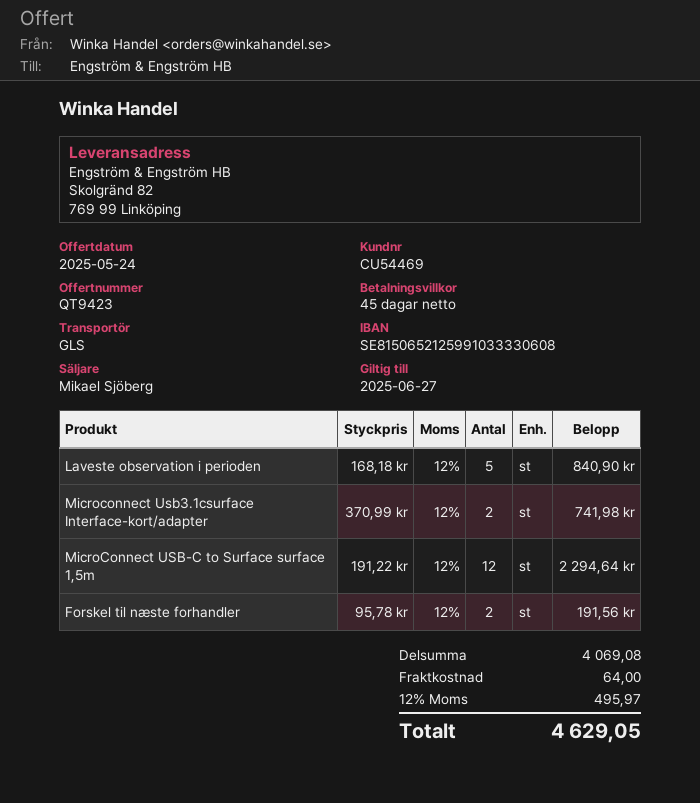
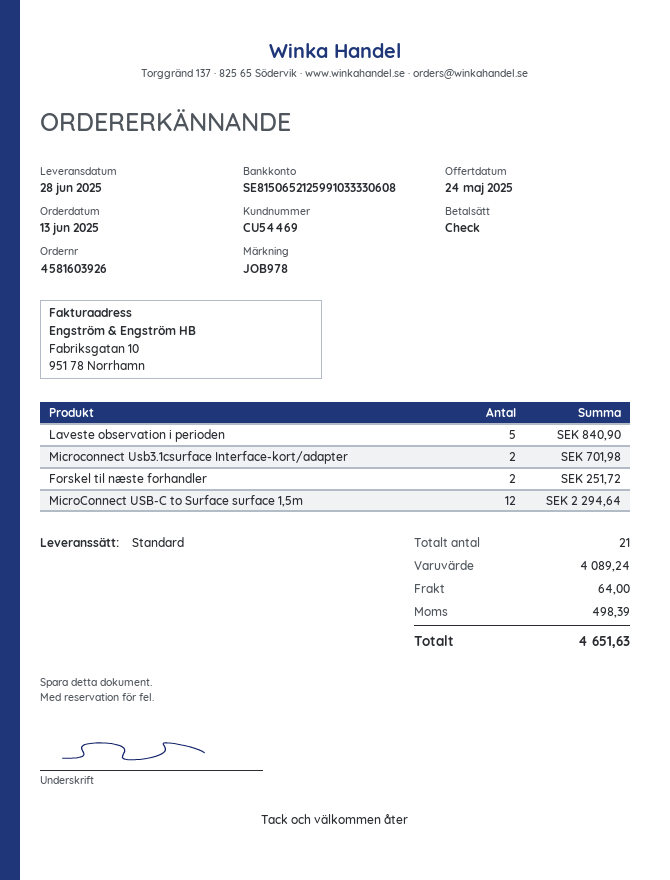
shipping method: GLS -> standard
Microconnect Usb3.1csurface Interface-kort/adapter: 2 for 741.98 -> 2 for 701.98
Forskel til næste forhandler: 2 for 191.56 -> 2 for 251.72
subtotal: 4069.08 -> 4089.24
tax: 495.97 -> 498.39
total: 4629.05 -> 4651.63

